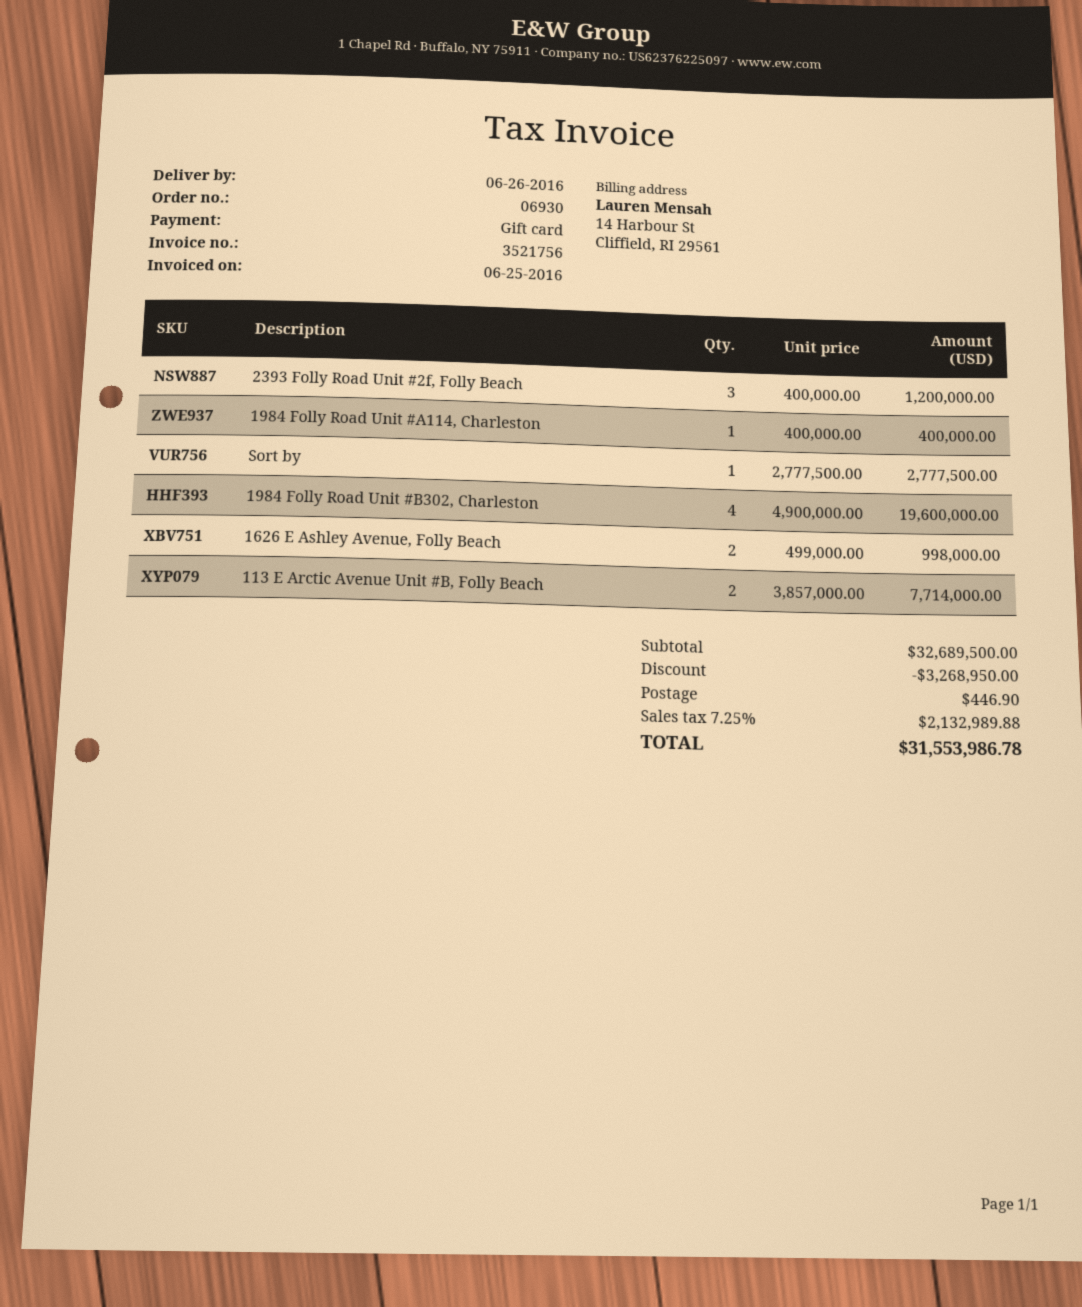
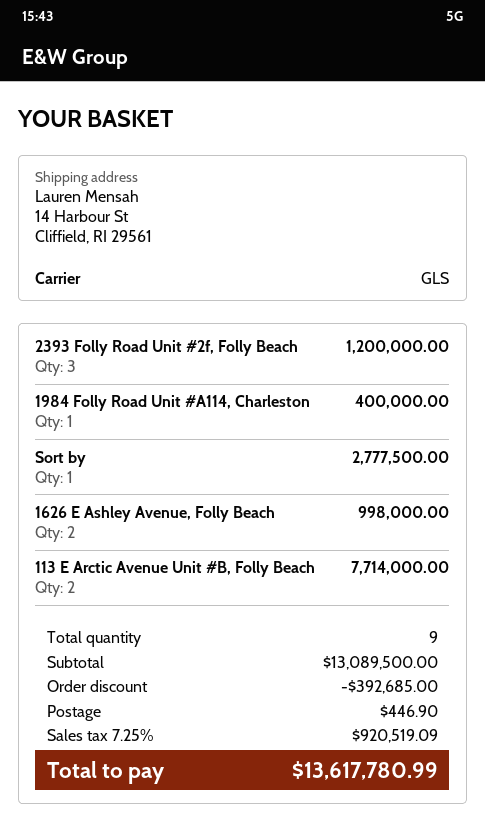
1984 Folly Road Unit #B302, Charleston: 4 for 19600000.00 -> none
subtotal: 32689500.00 -> 13089500.00
discount: 3268950.00 -> 392685.00
tax: 7.25% = 2132989.88 -> 7.25% = 920519.09
total: 31553986.78 -> 13617780.99

